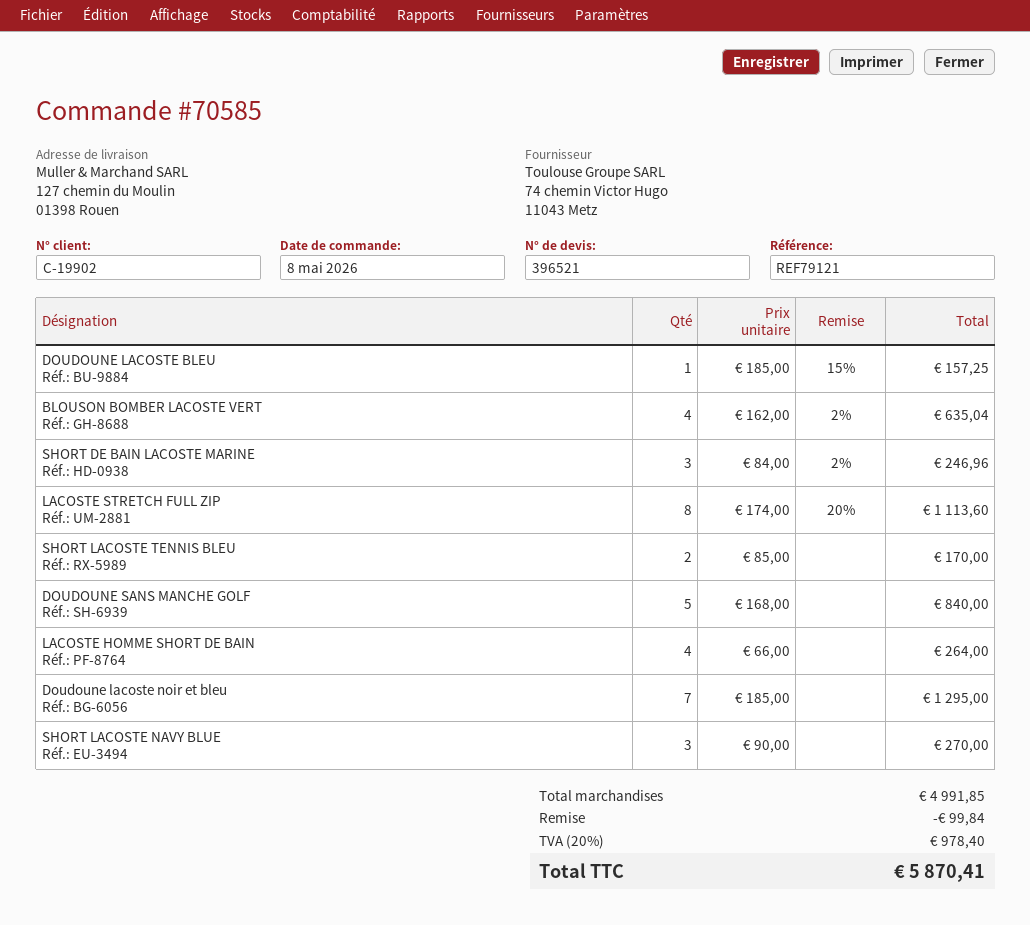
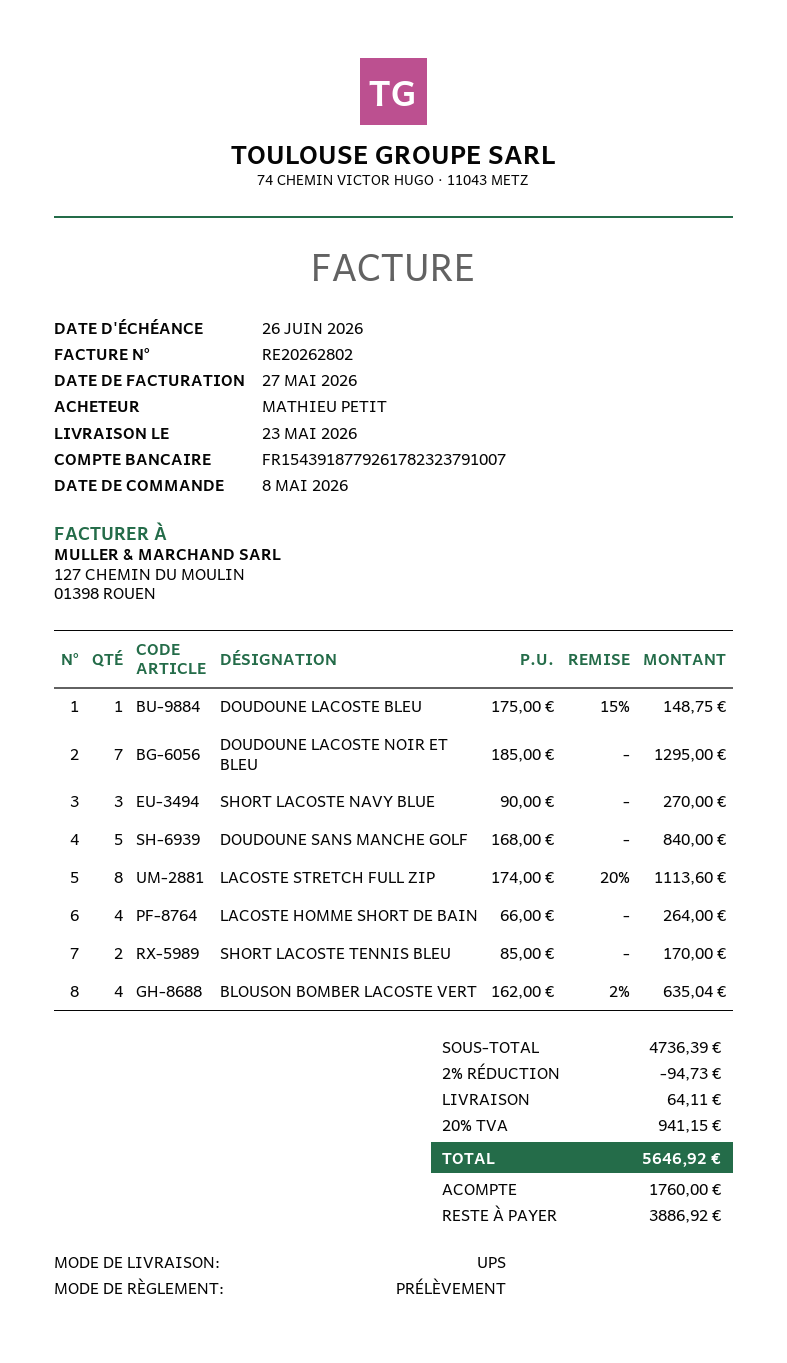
DOUDOUNE LACOSTE BLEU: 1 x 185.00 - 15% = 157.25 -> 1 x 175.00 - 15% = 148.75
SHORT DE BAIN LACOSTE MARINE: 3 x 84.00 - 2% = 246.96 -> none
subtotal: 4991.85 -> 4736.39
discount: 99.84 -> 94.73
shipping: none -> 64.11
tax: 20% = 978.40 -> 20% = 941.15
total: 5870.41 -> 5646.92

